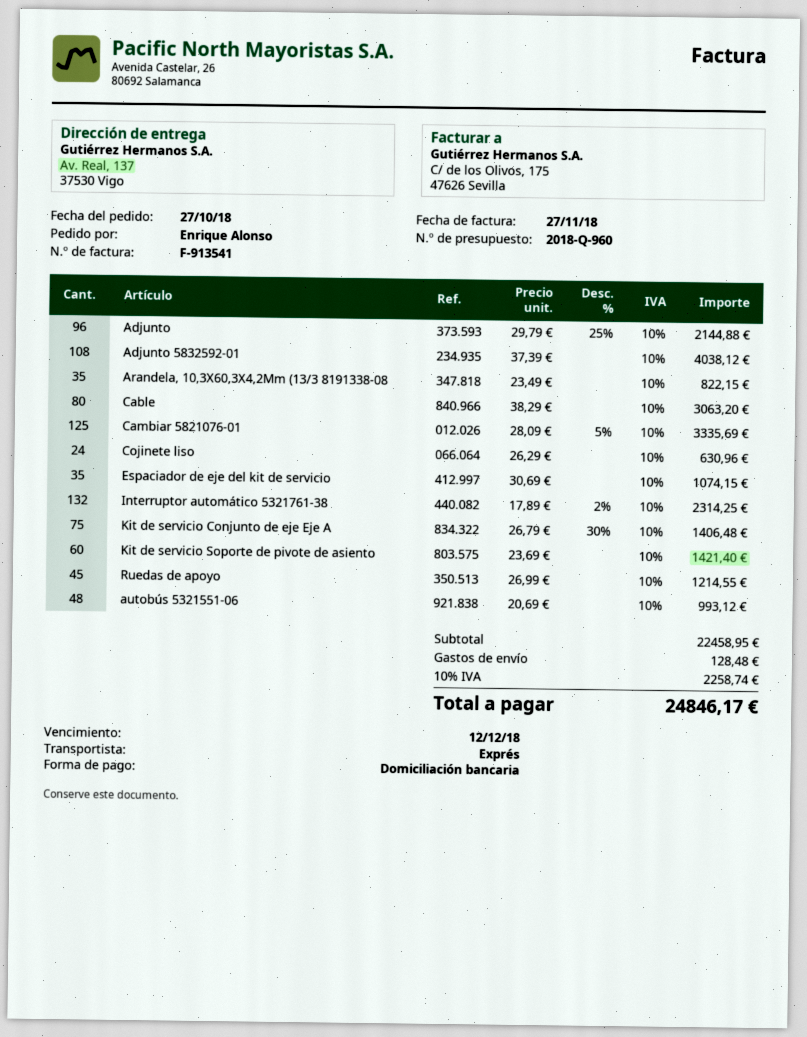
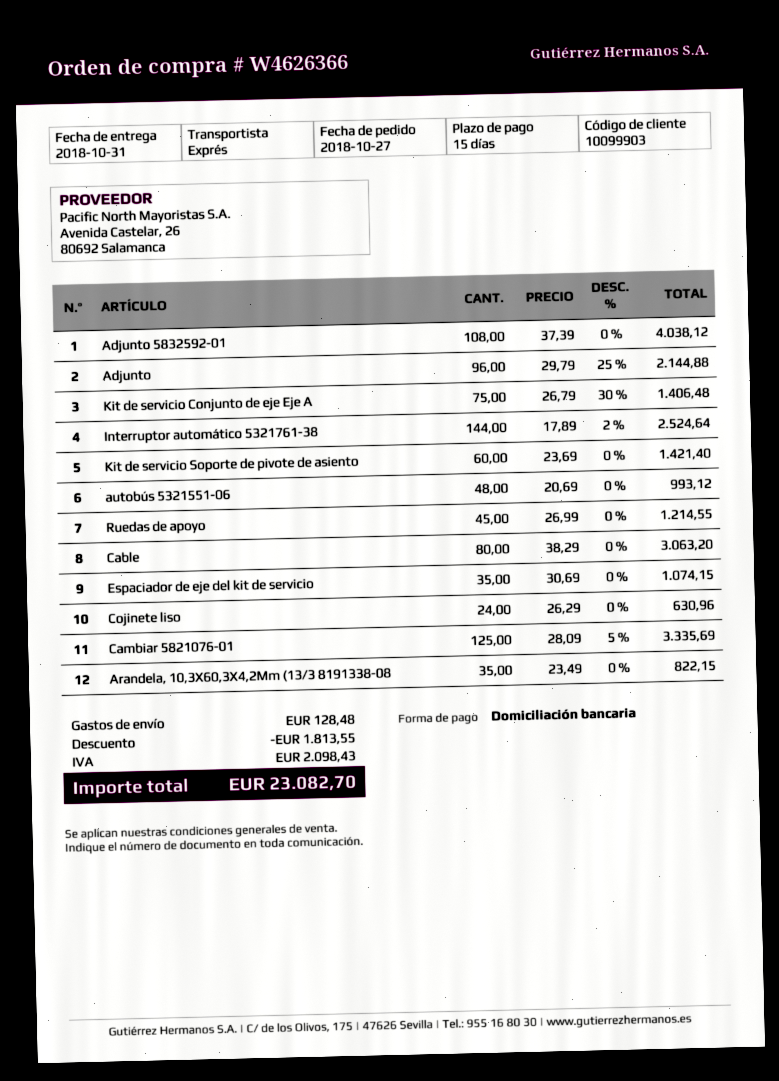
Interruptor automático 5321761-38: 132 x 17.89 - 2% = 2314.25 -> 144 x 17.89 - 2% = 2524.64
discount: none -> 1813.55
tax: 2258.74 -> 2098.43
total: 24846.17 -> 23082.70

